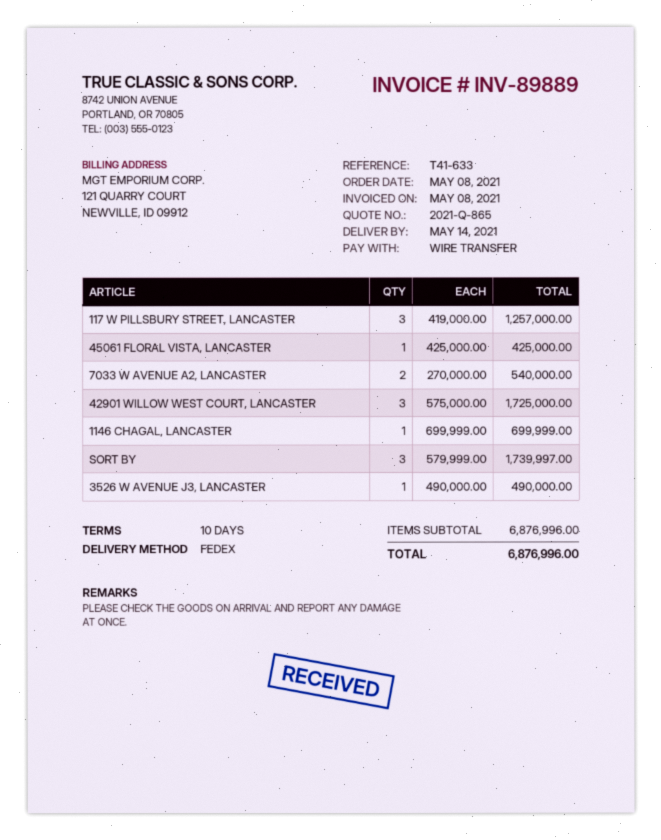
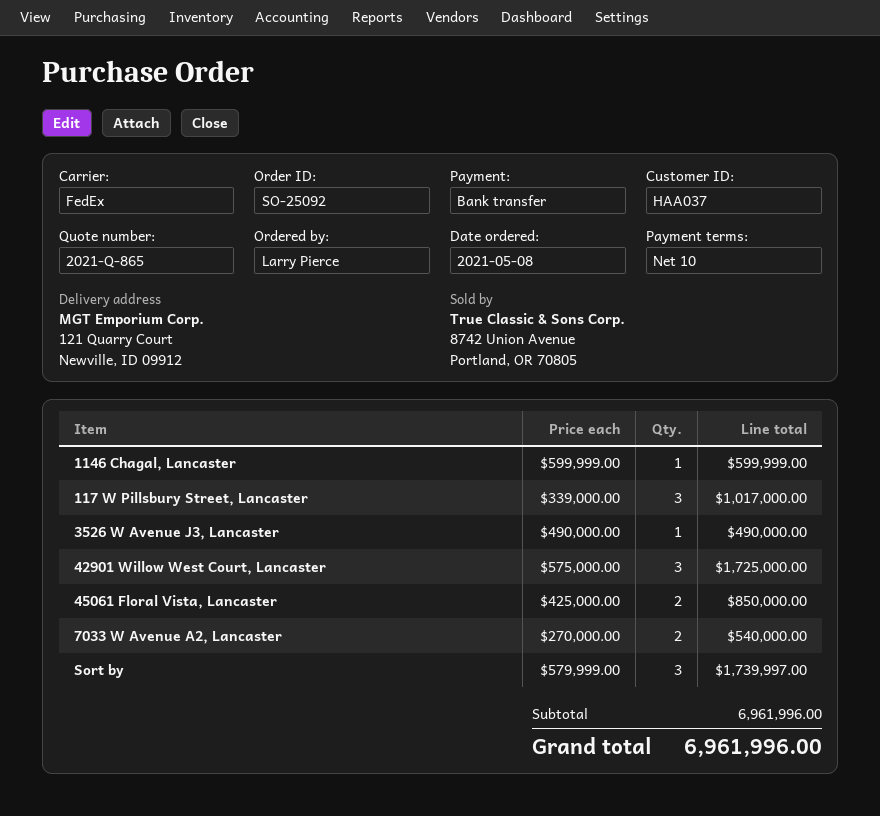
117 W PILLSBURY STREET, LANCASTER: 3 x 419000.00 = 1257000.00 -> 3 x 339000.00 = 1017000.00
45061 FLORAL VISTA, LANCASTER: 1 x 425000.00 = 425000.00 -> 2 x 425000.00 = 850000.00
1146 CHAGAL, LANCASTER: 1 x 699999.00 = 699999.00 -> 1 x 599999.00 = 599999.00
subtotal: 6876996.00 -> 6961996.00
total: 6876996.00 -> 6961996.00

